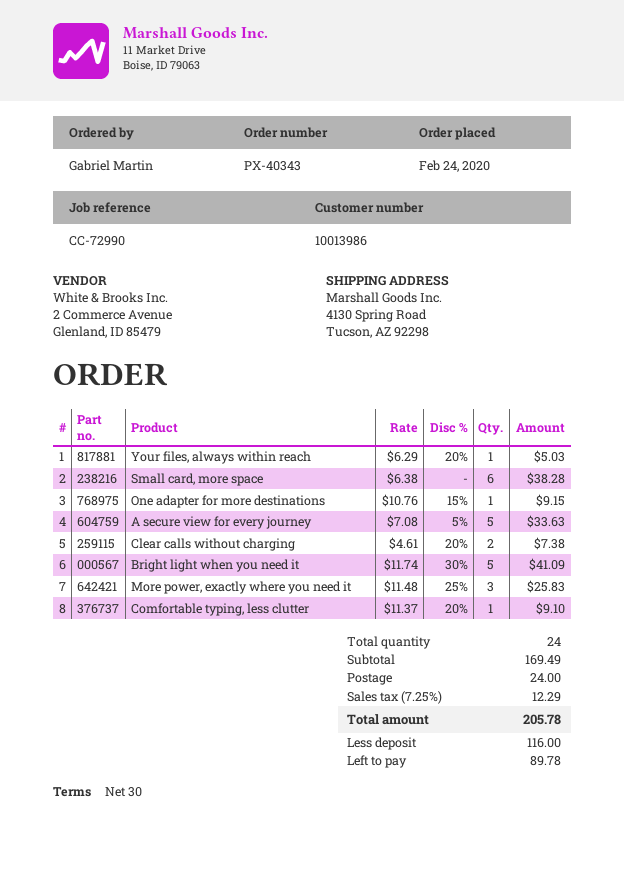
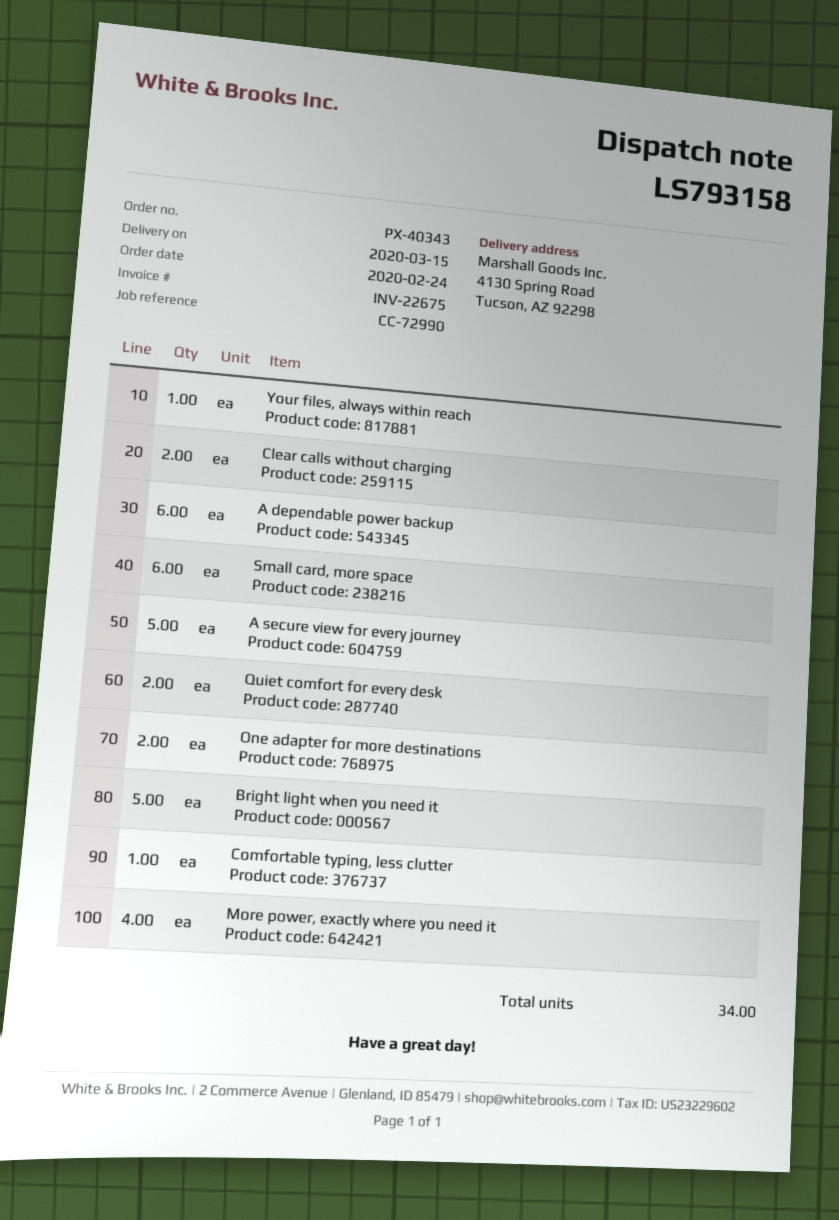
One adapter for more destinations: 1 -> 2
More power, exactly where you need it: 3 -> 4
A dependable power backup: none -> 6
Quiet comfort for every desk: none -> 2
total quantity: 24 -> 34

